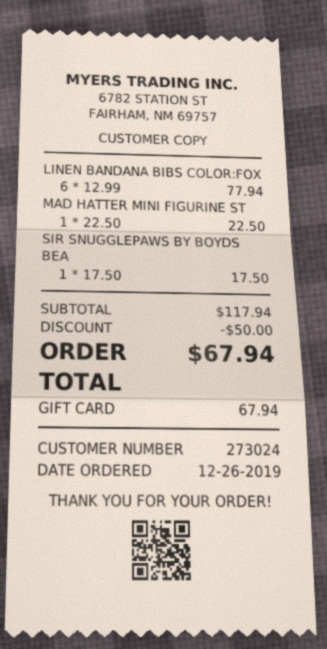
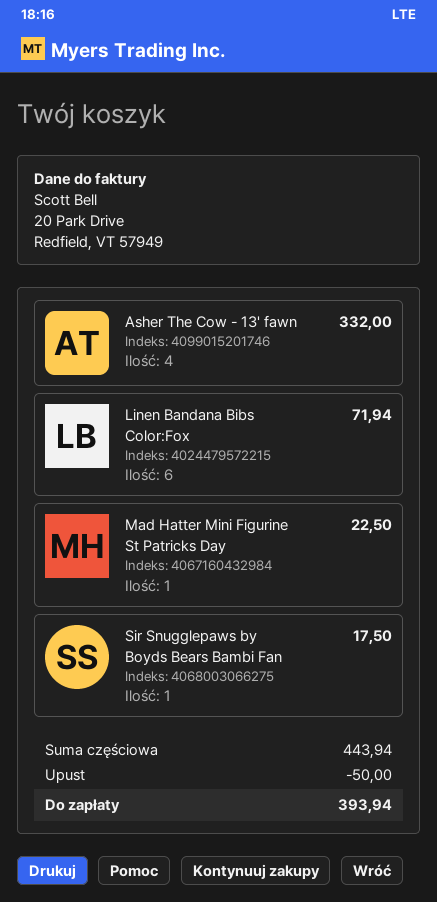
LINEN BANDANA BIBS COLOR:FOX: 6 for 77.94 -> 6 for 71.94
Asher The Cow - 13' fawn: none -> 4 for 332.00
subtotal: 117.94 -> 443.94
total: 67.94 -> 393.94

